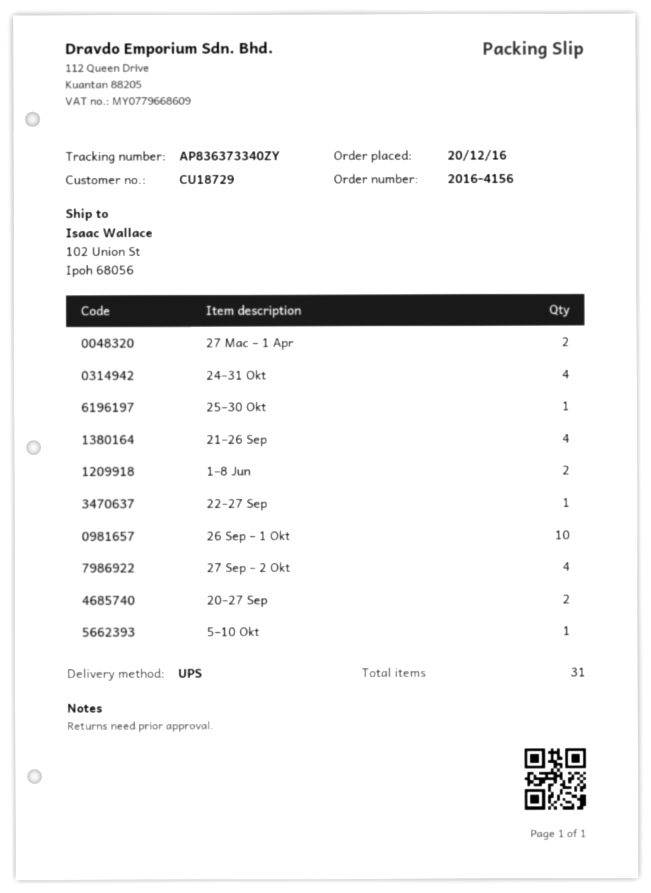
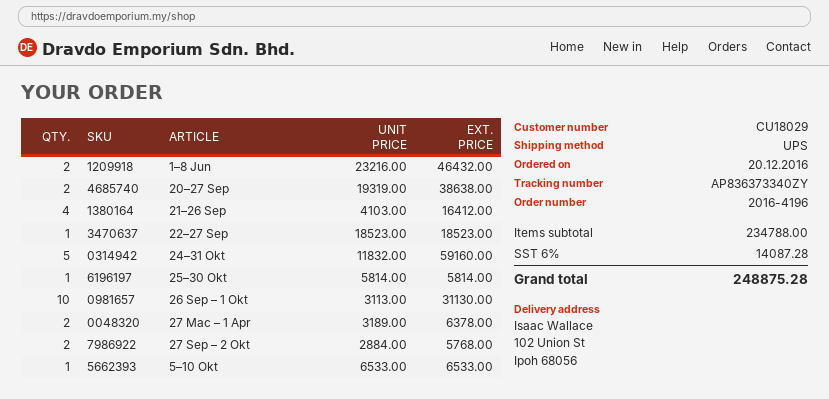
order number: 2016-4156 -> 2016-4196
customer number: CU18729 -> CU18029
24–31 Okt: 4 -> 5
27 Sep – 2 Okt: 4 -> 2

